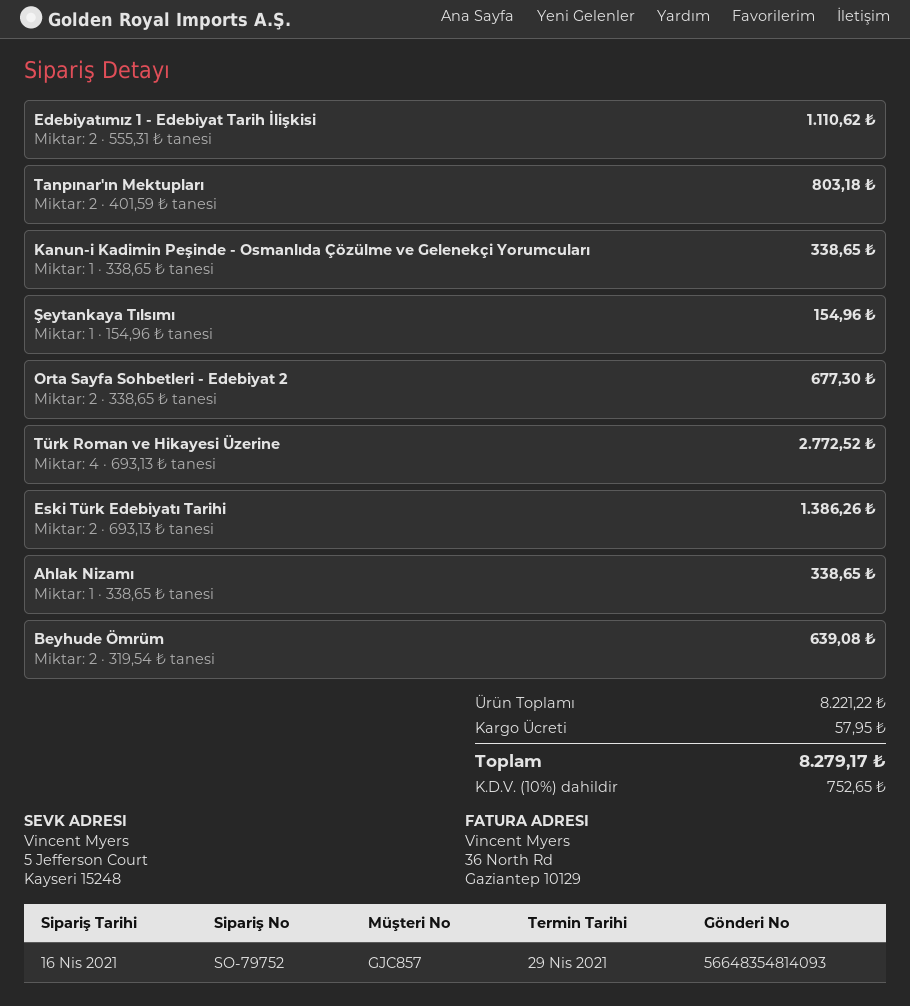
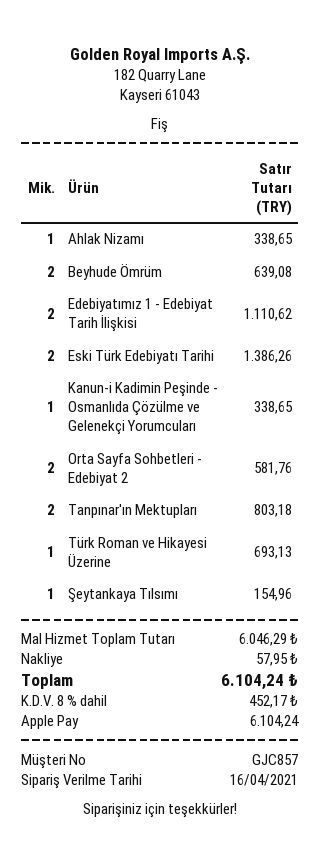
Orta Sayfa Sohbetleri - Edebiyat 2: 2 for 677.30 -> 2 for 581.76
Türk Roman ve Hikayesi Üzerine: 4 for 2772.52 -> 1 for 693.13
subtotal: 8221.22 -> 6046.29
tax: 10% = 752.65 -> 8% = 452.17
total: 8279.17 -> 6104.24

